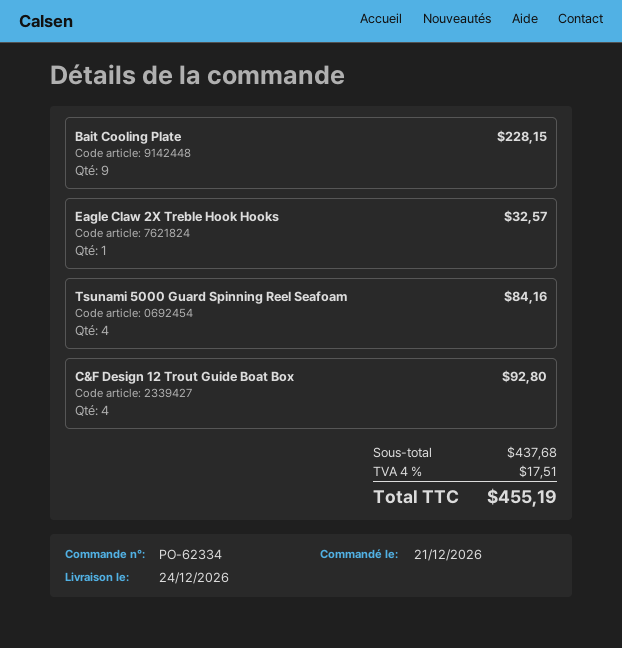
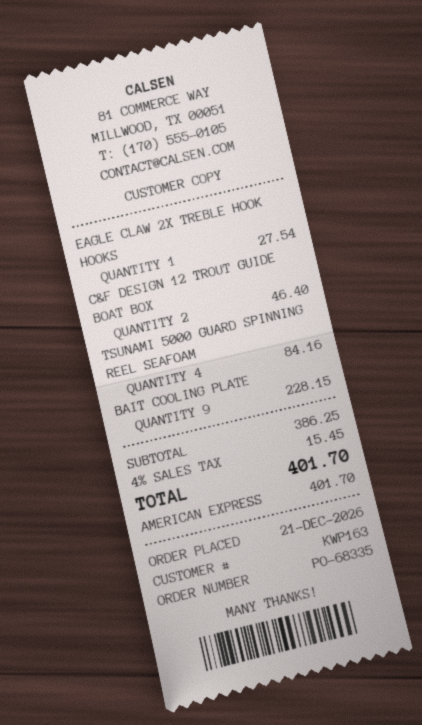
order number: PO-62334 -> PO-68335
Eagle Claw 2X Treble Hook Hooks: 1 for 32.57 -> 1 for 27.54
C&F Design 12 Trout Guide Boat Box: 4 for 92.80 -> 2 for 46.40
subtotal: 437.68 -> 386.25
tax: 4% = 17.51 -> 4% = 15.45
total: 455.19 -> 401.70

